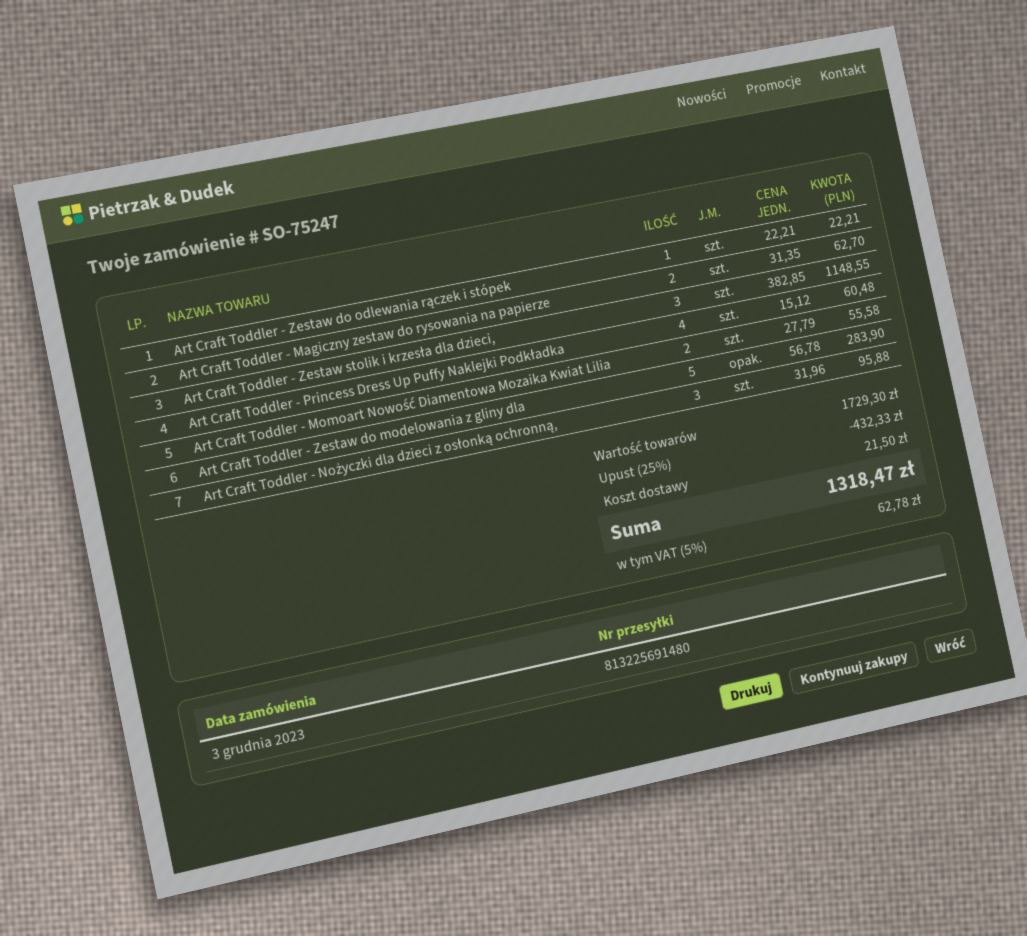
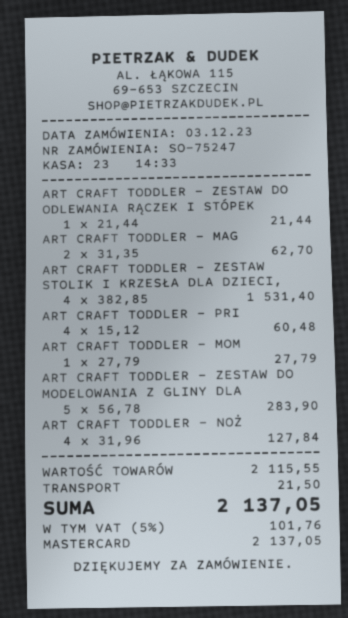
Art Craft Toddler - Zestaw do odlewania rączek i stópek: 1 x 22.21 = 22.21 -> 1 x 21.44 = 21.44
Art Craft Toddler - Zestaw stolik i krzesła dla dzieci,: 3 x 382.85 = 1148.55 -> 4 x 382.85 = 1531.40
Art Craft Toddler - Momoart Nowość Diamentowa Mozaika Kwiat Lilia: 2 x 27.79 = 55.58 -> 1 x 27.79 = 27.79
Art Craft Toddler - Nożyczki dla dzieci z osłonką ochronną,: 3 x 31.96 = 95.88 -> 4 x 31.96 = 127.84
subtotal: 1729.30 -> 2115.55
discount: 25% = 432.33 -> none
tax: 5% = 62.78 -> 5% = 101.76
total: 1318.47 -> 2137.05

